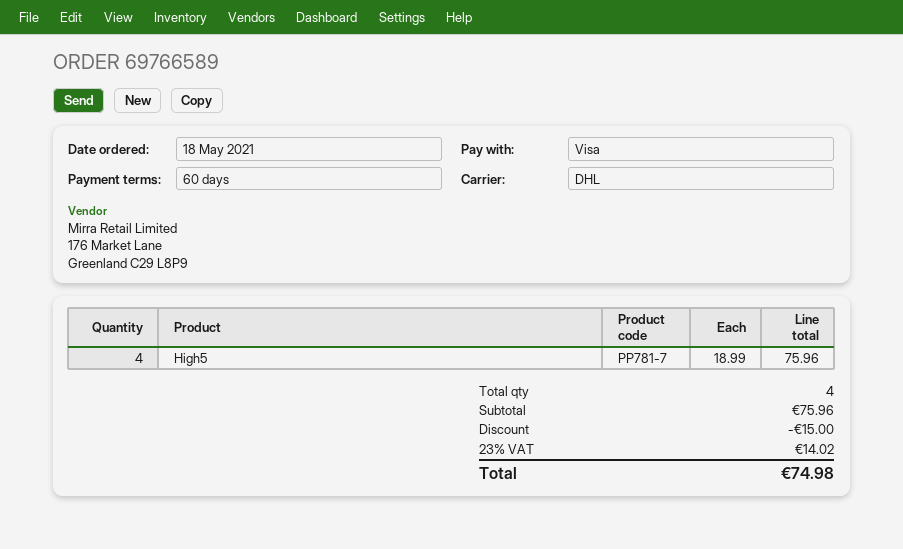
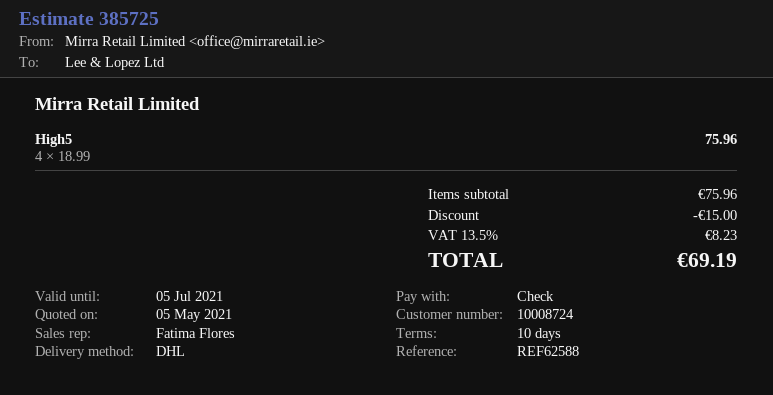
payment terms: 60 days -> 10 days
payment method: Visa -> cheque
tax: 23% = 14.02 -> 13.5% = 8.23
total: 74.98 -> 69.19

